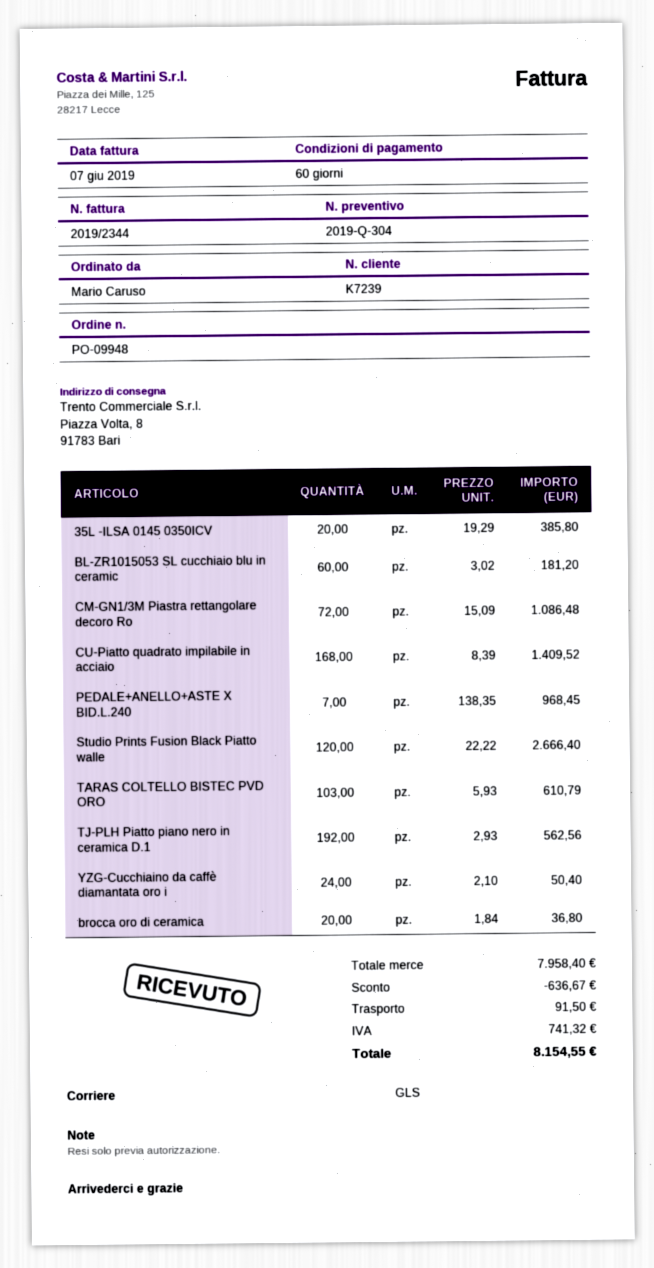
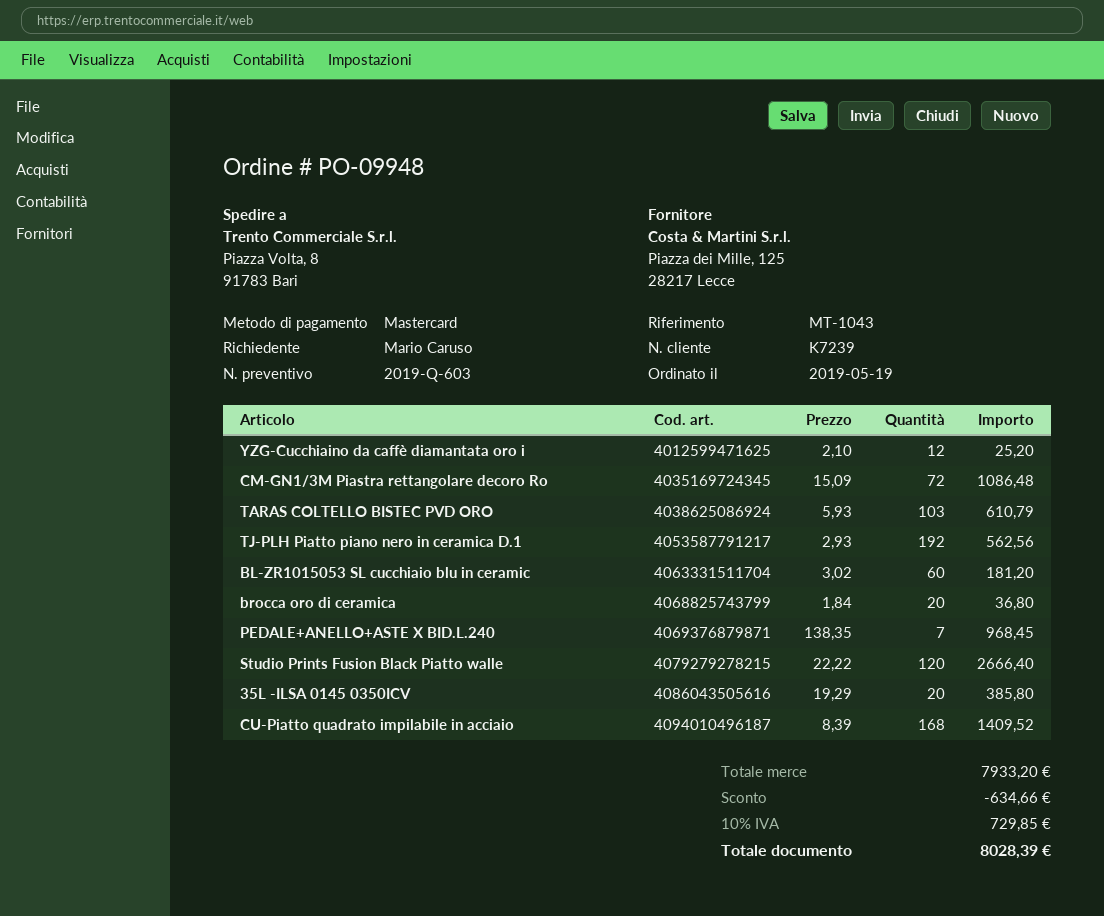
quote number: 2019-Q-304 -> 2019-Q-603
YZG-Cucchiaino da caffè diamantata oro i: 24 x 2.10 = 50.40 -> 12 x 2.10 = 25.20
subtotal: 7958.40 -> 7933.20
discount: 636.67 -> 634.66
shipping: 91.50 -> none
tax: 741.32 -> 729.85
total: 8154.55 -> 8028.39

